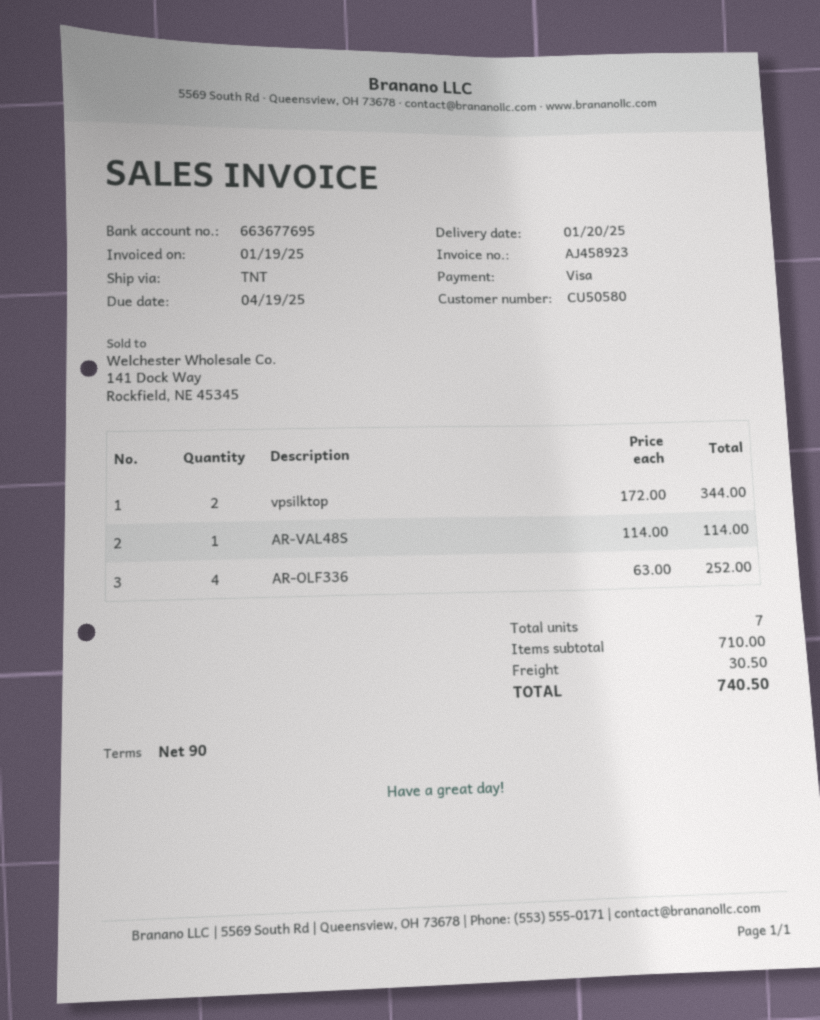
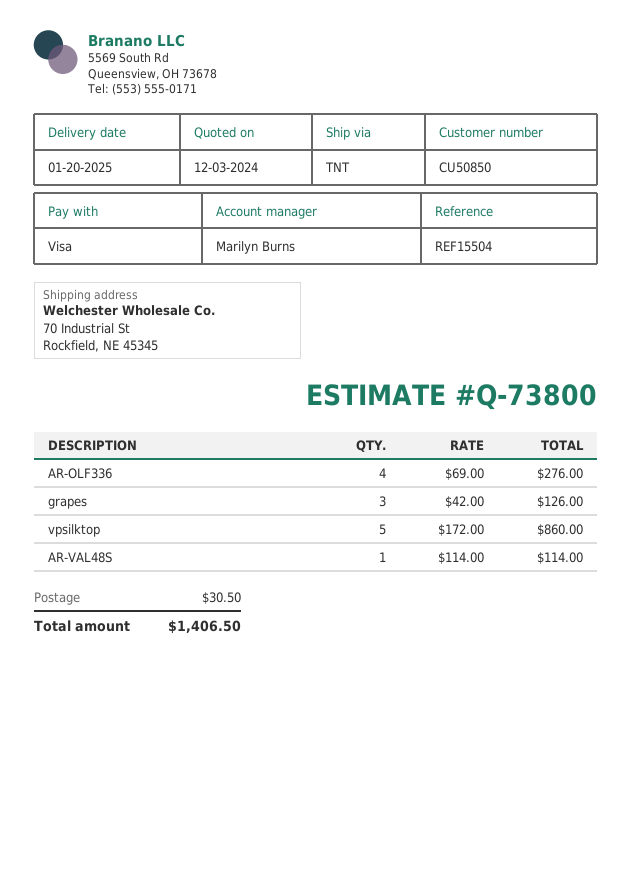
customer number: CU50580 -> CU50850
vpsilktop: 2 x 172.00 = 344.00 -> 5 x 172.00 = 860.00
AR-OLF336: 4 x 63.00 = 252.00 -> 4 x 69.00 = 276.00
grapes: none -> 3 x 42.00 = 126.00
total: 740.50 -> 1406.50

